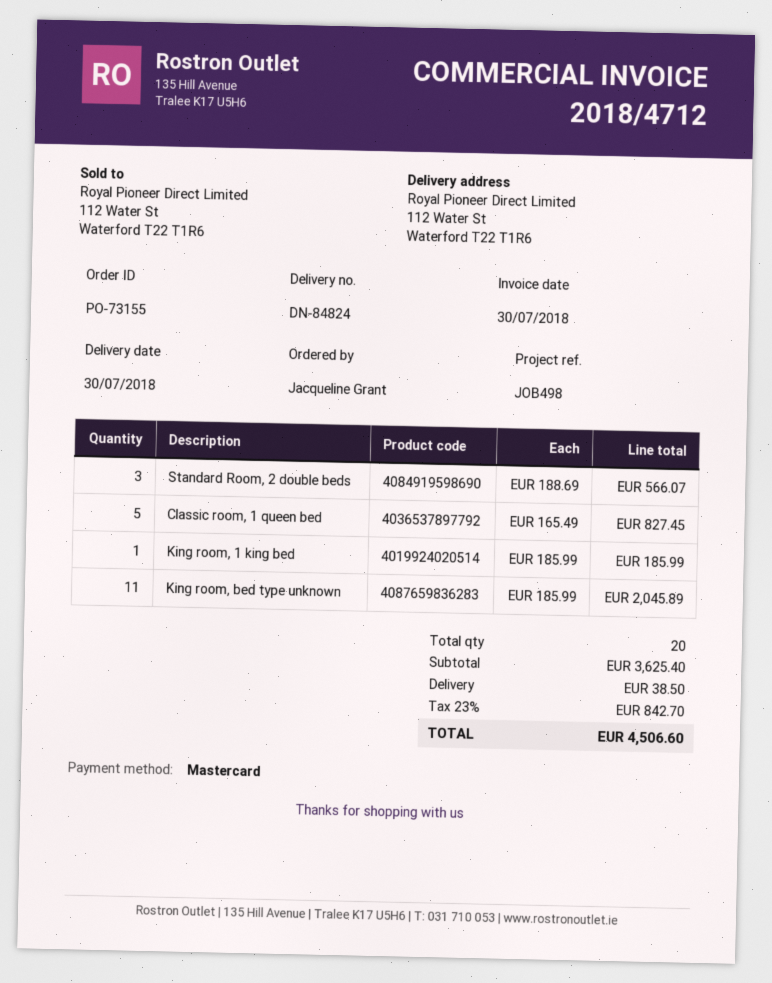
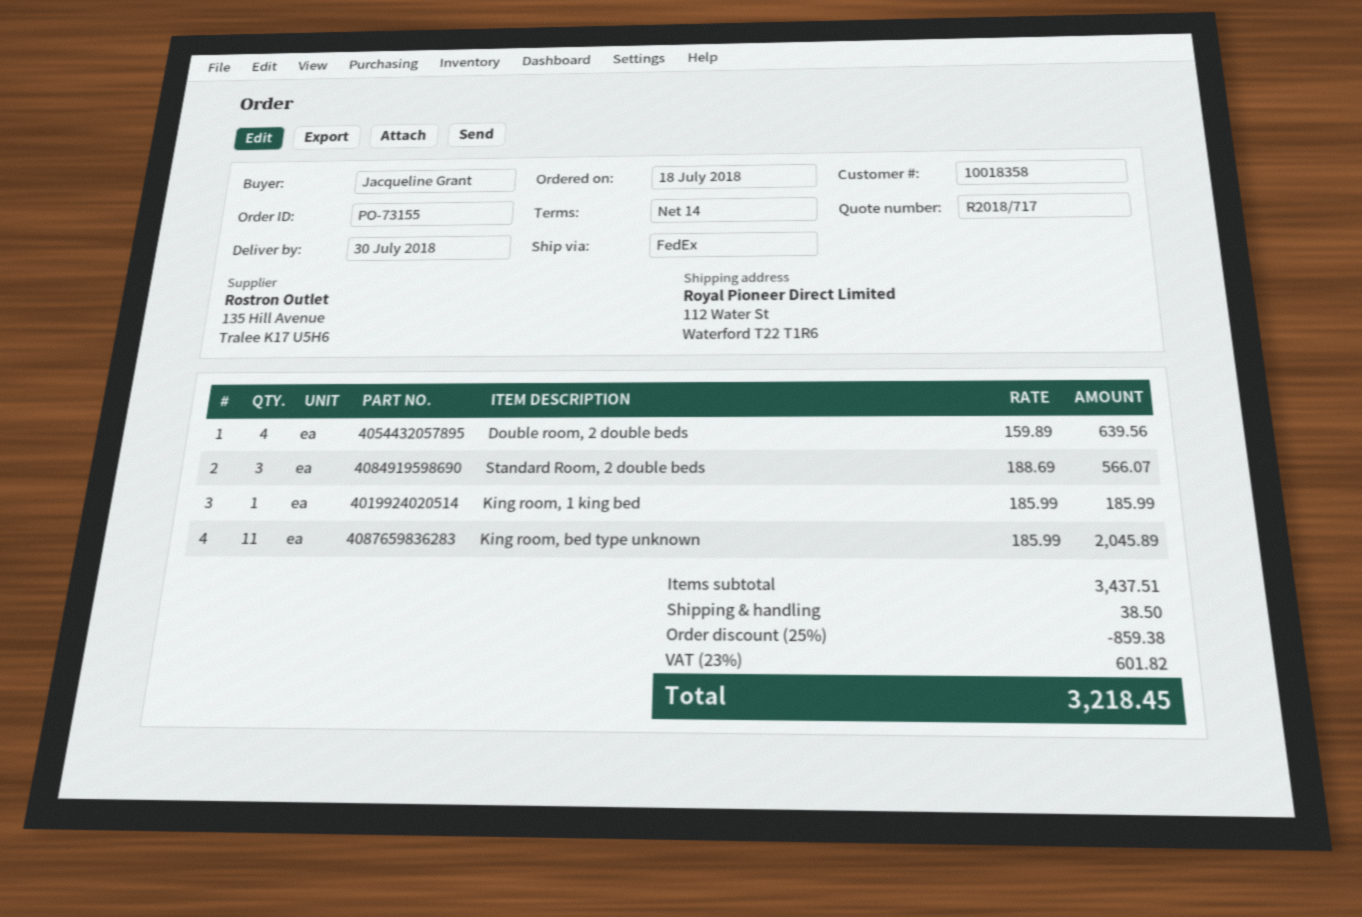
Classic room, 1 queen bed: 5 x 165.49 = 827.45 -> none
Double room, 2 double beds: none -> 4 x 159.89 = 639.56
subtotal: 3625.40 -> 3437.51
discount: none -> 25% = 859.38
tax: 23% = 842.70 -> 23% = 601.82
total: 4506.60 -> 3218.45

